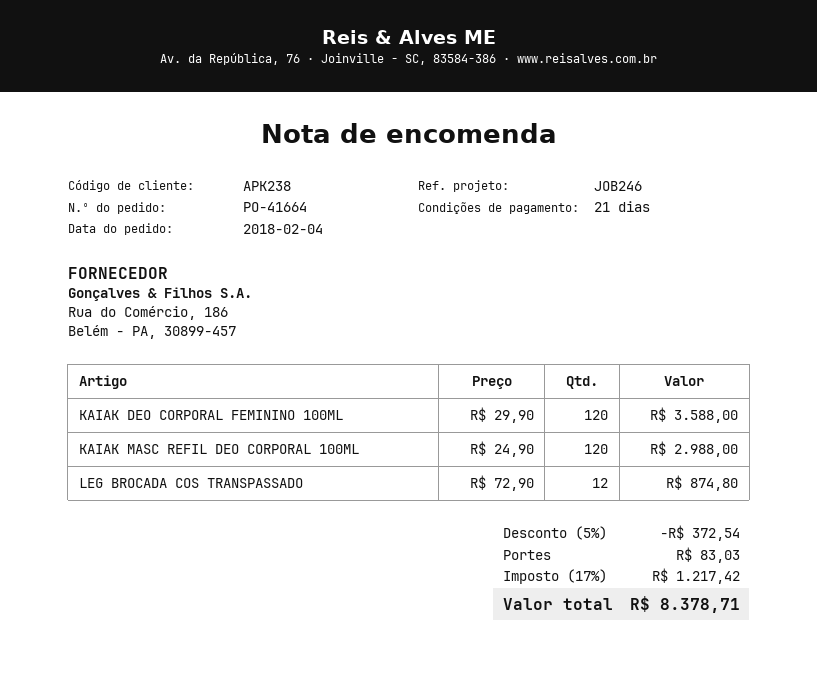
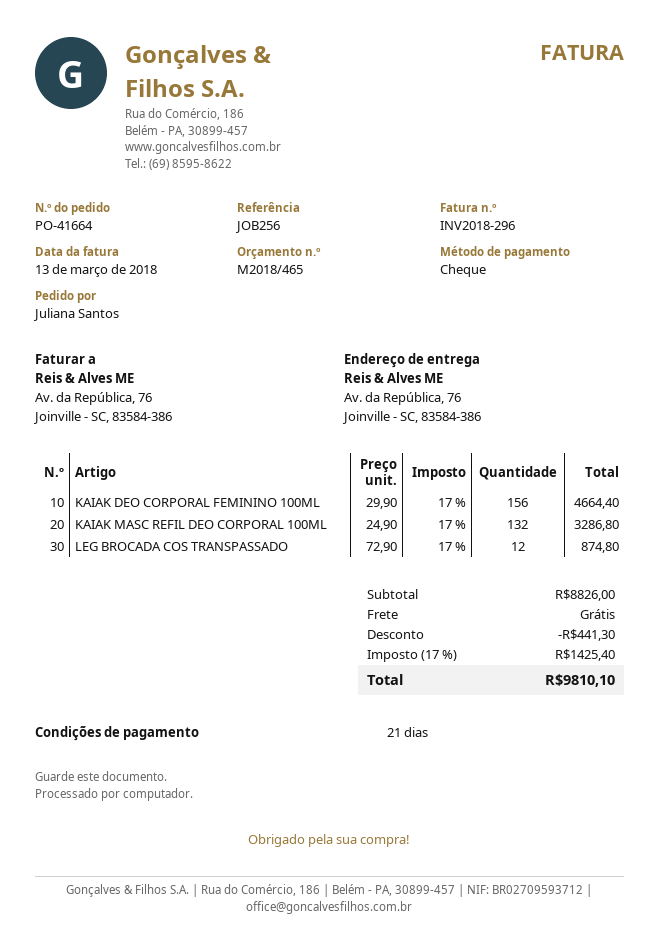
reference: JOB246 -> JOB256
KAIAK DEO CORPORAL FEMININO 100ML: 120 x 29.90 = 3588.00 -> 156 x 29.90 = 4664.40
KAIAK MASC REFIL DEO CORPORAL 100ML: 120 x 24.90 = 2988.00 -> 132 x 24.90 = 3286.80
discount: 372.54 -> 441.30
shipping: 83.03 -> 0.00
tax: 17% = 1217.42 -> 17% = 1425.40
total: 8378.71 -> 9810.10

